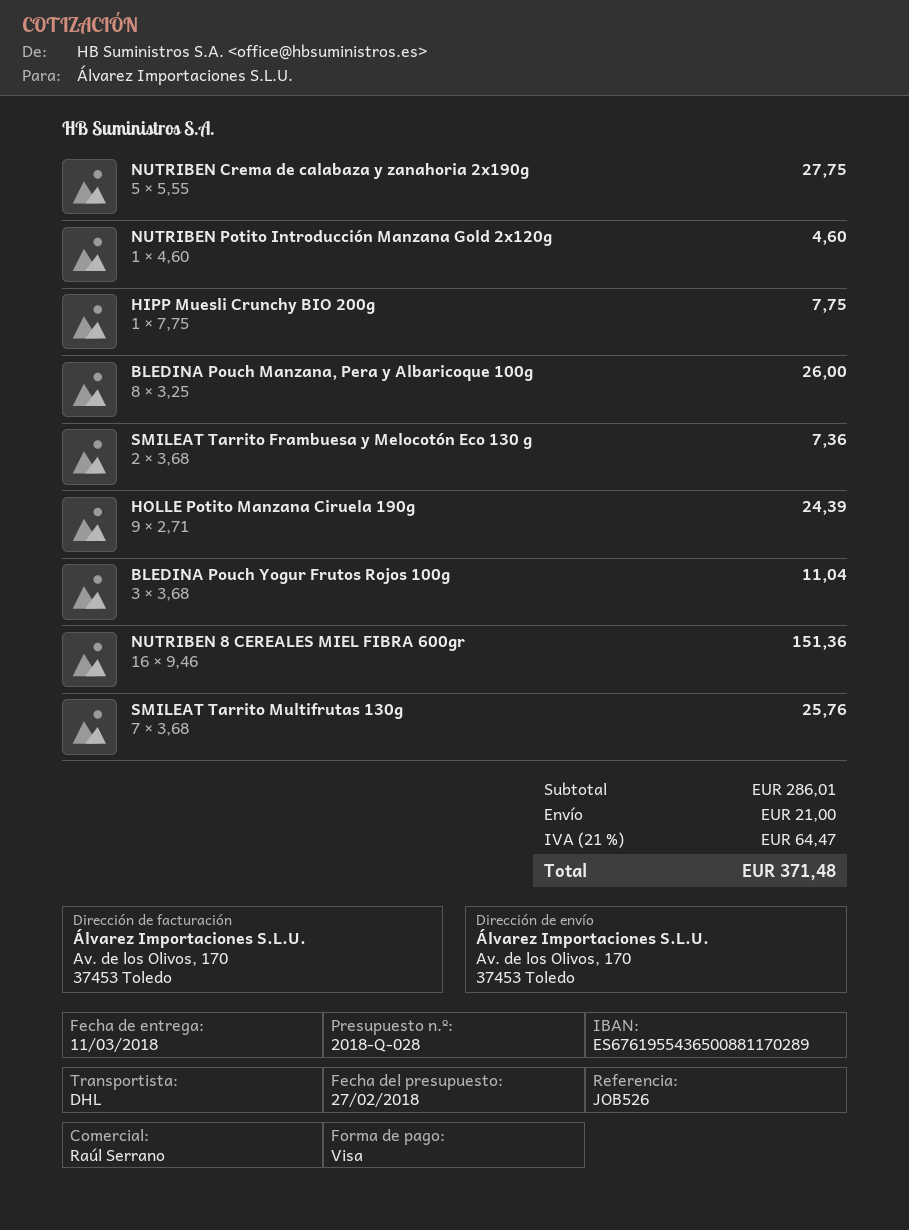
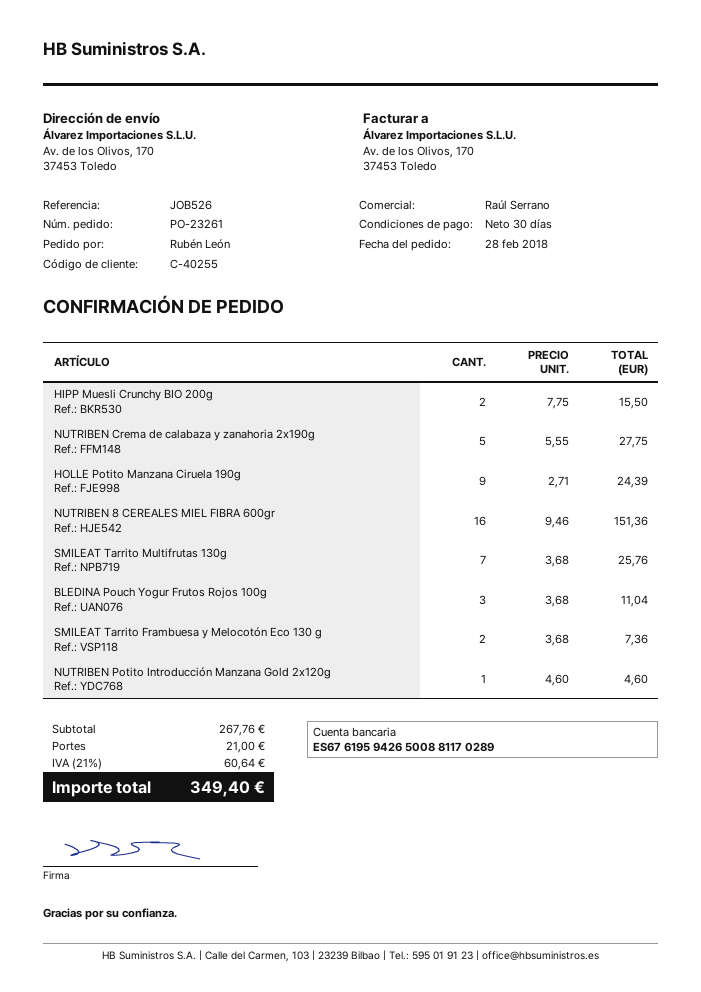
bank account: ES6761955436500881170289 -> ES6761959426500881170289
HIPP Muesli Crunchy BIO 200g: 1 x 7.75 = 7.75 -> 2 x 7.75 = 15.50
BLEDINA Pouch Manzana, Pera y Albaricoque 100g: 8 x 3.25 = 26.00 -> none
subtotal: 286.01 -> 267.76
tax: 21% = 64.47 -> 21% = 60.64
total: 371.48 -> 349.40

